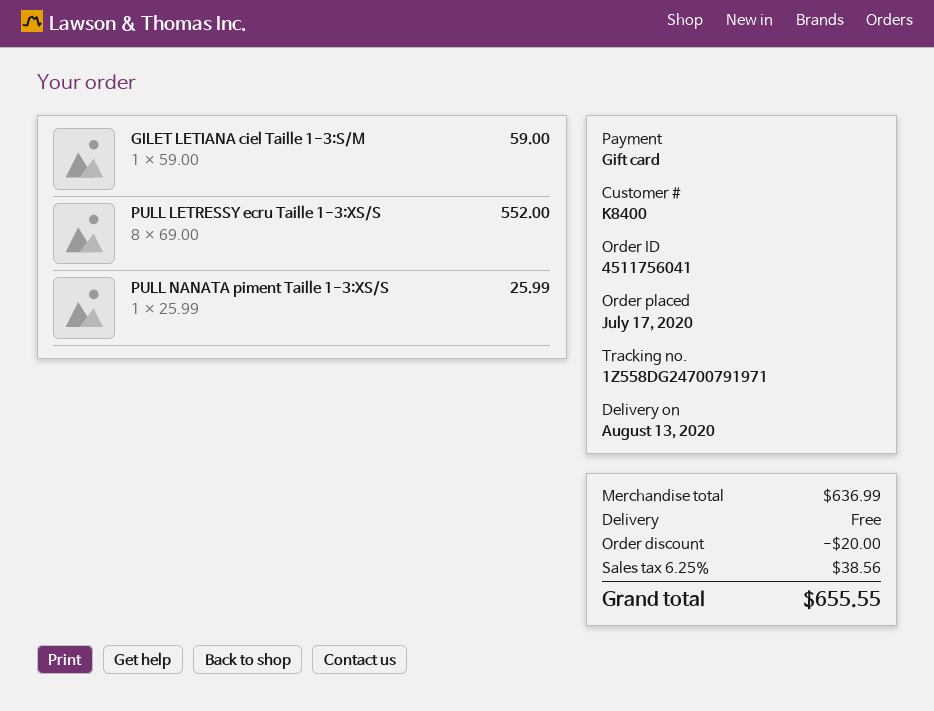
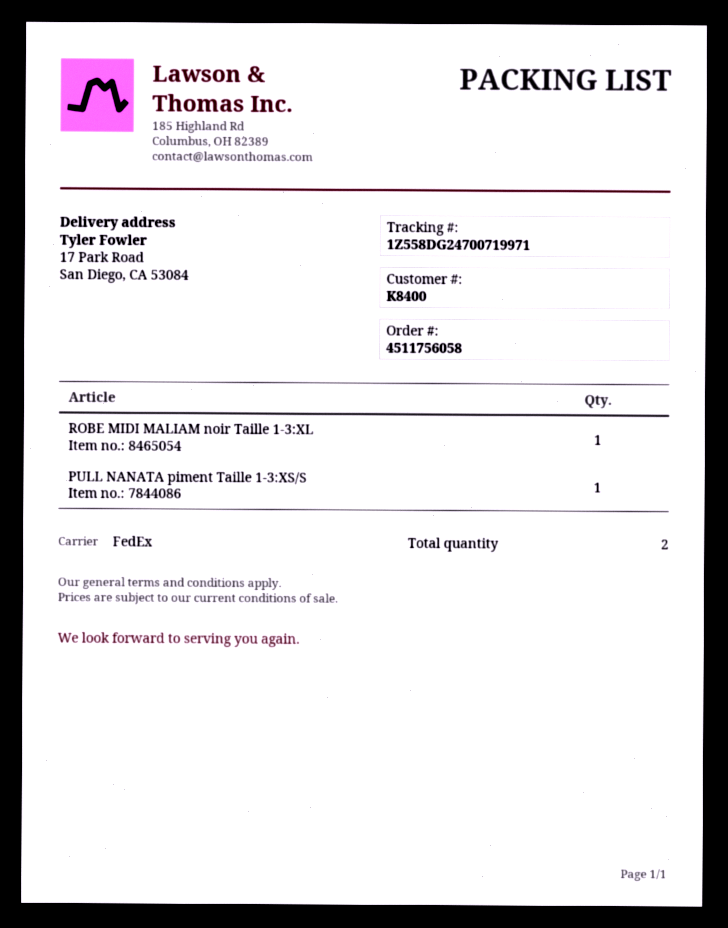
order number: 4511756041 -> 4511756058
tracking number: 1Z558DG24700791971 -> 1Z558DG24700719971
GILET LETIANA ciel Taille 1-3:S/M: 1 -> none
PULL LETRESSY ecru Taille 1-3:XS/S: 8 -> none
ROBE MIDI MALIAM noir Taille 1-3:XL: none -> 1

